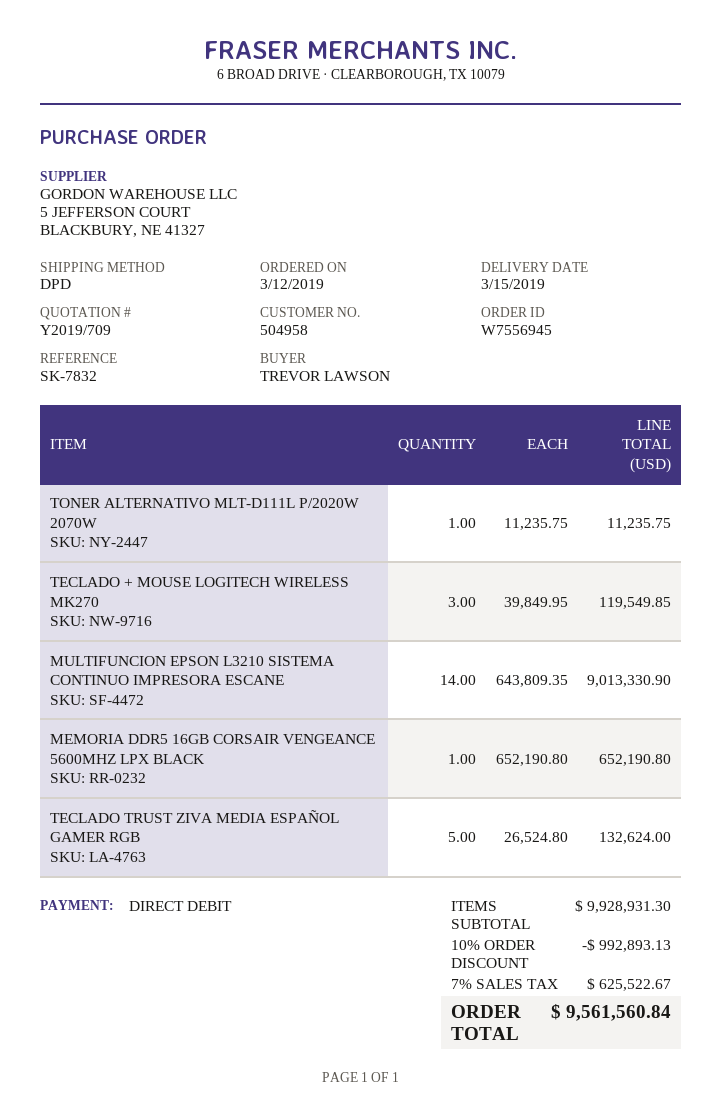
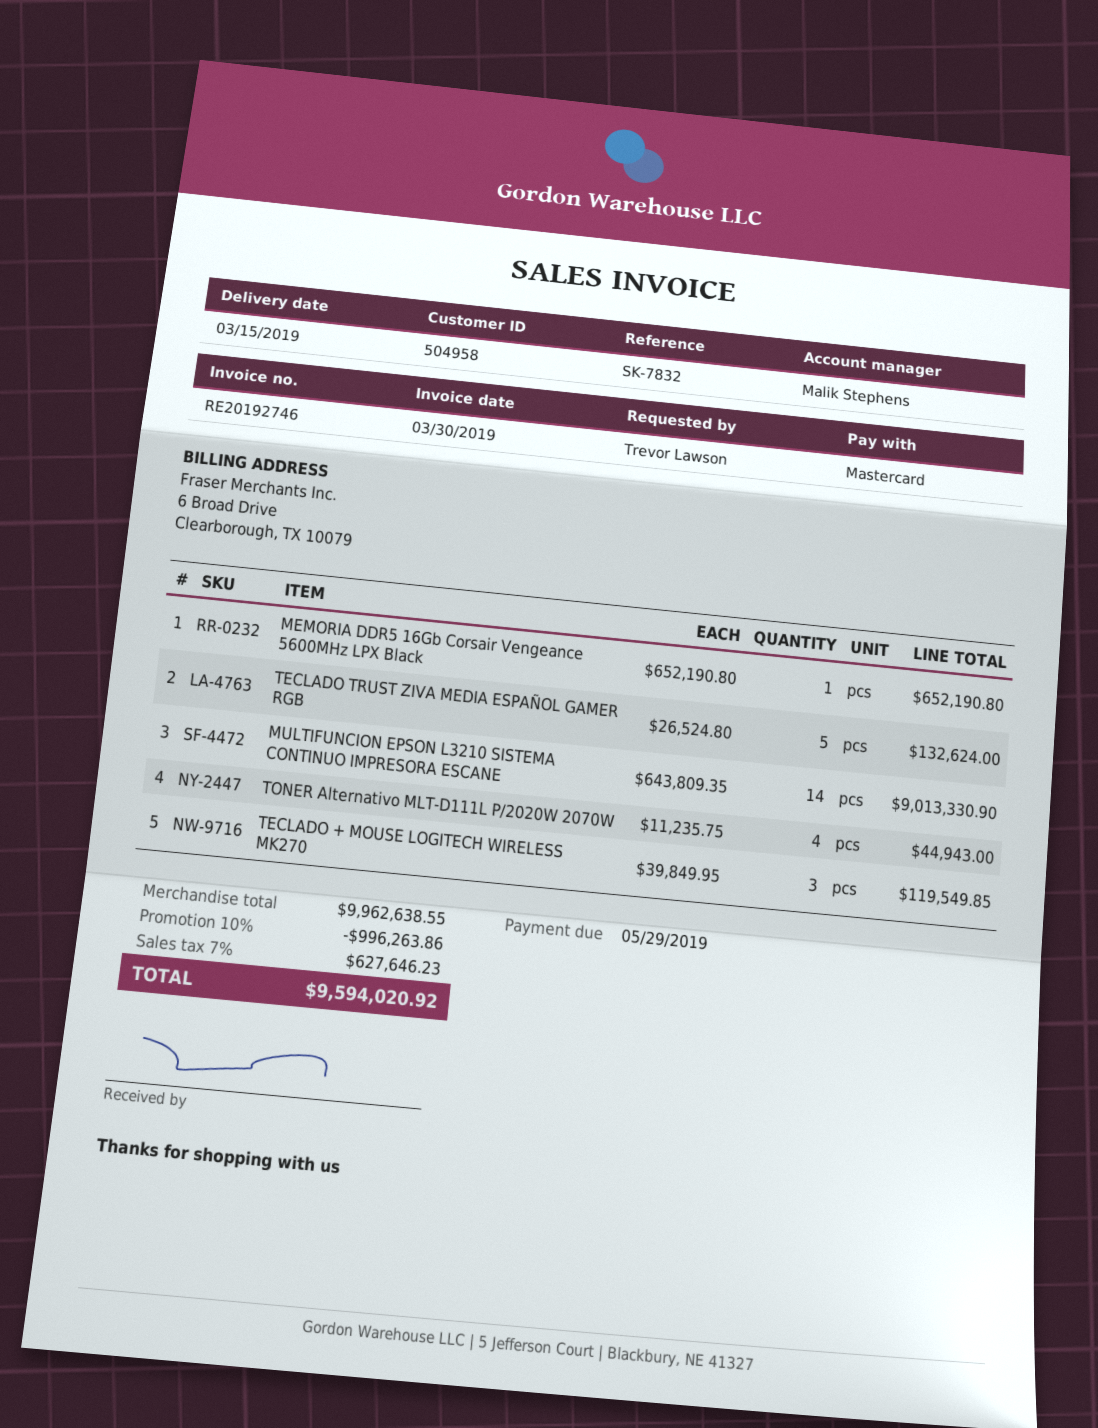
payment method: direct debit -> Mastercard
TONER ALTERNATIVO MLT-D111L P/2020W 2070W: 1 x 11235.75 = 11235.75 -> 4 x 11235.75 = 44943.00
subtotal: 9928931.30 -> 9962638.55
discount: 10% = 992893.13 -> 10% = 996263.86
tax: 7% = 625522.67 -> 7% = 627646.23
total: 9561560.84 -> 9594020.92

